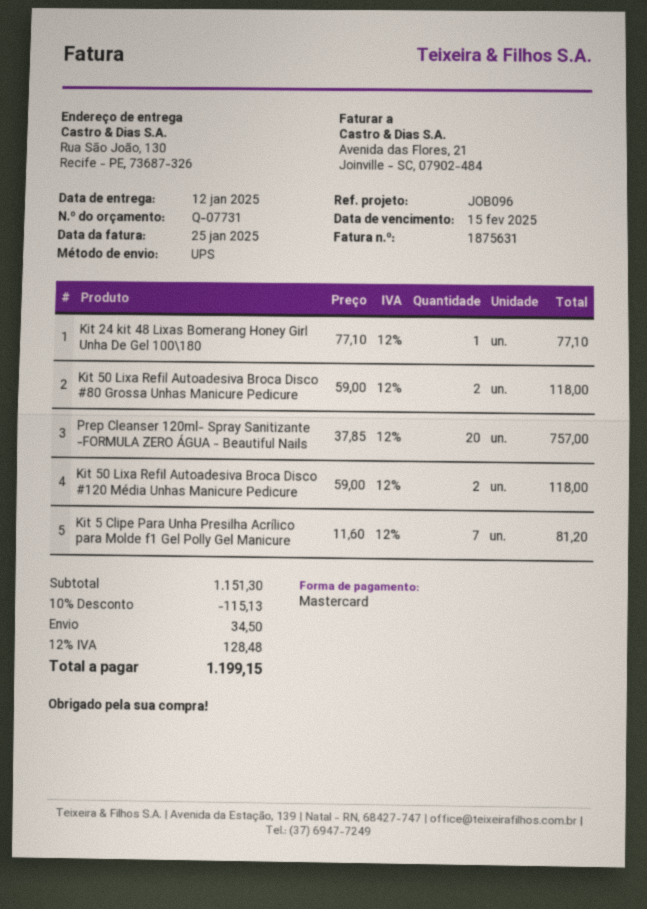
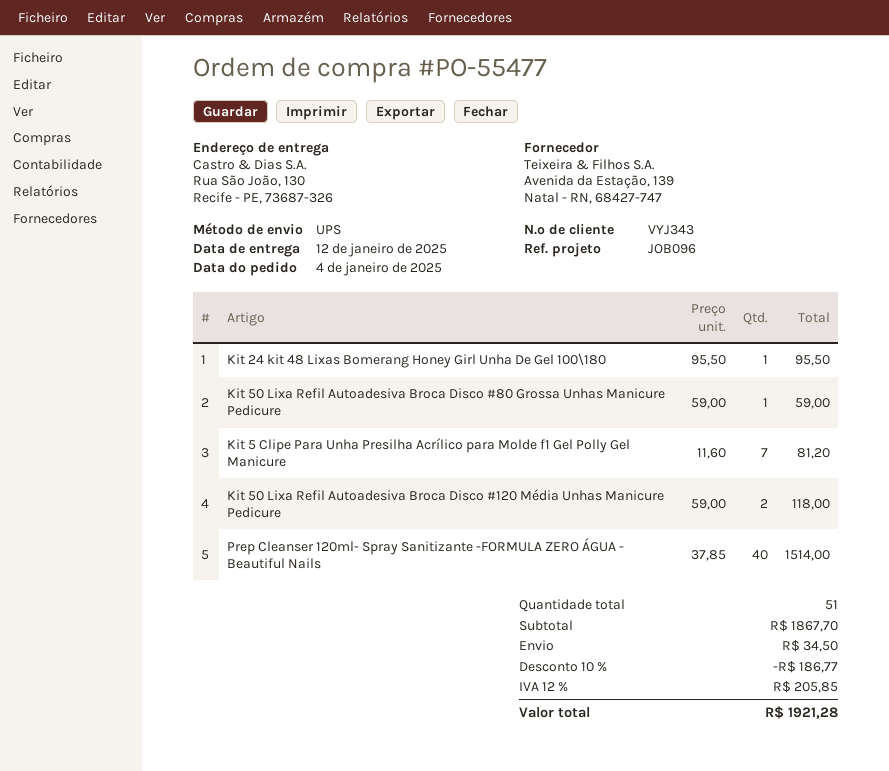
Kit 24 kit 48 Lixas Bomerang Honey Girl Unha De Gel 100\180: 1 x 77.10 = 77.10 -> 1 x 95.50 = 95.50
Kit 50 Lixa Refil Autoadesiva Broca Disco #80 Grossa Unhas Manicure Pedicure: 2 x 59.00 = 118.00 -> 1 x 59.00 = 59.00
Prep Cleanser 120ml- Spray Sanitizante -FORMULA ZERO ÁGUA - Beautiful Nails: 20 x 37.85 = 757.00 -> 40 x 37.85 = 1514.00
subtotal: 1151.30 -> 1867.70
discount: 10% = 115.13 -> 10% = 186.77
tax: 12% = 128.48 -> 12% = 205.85
total: 1199.15 -> 1921.28

